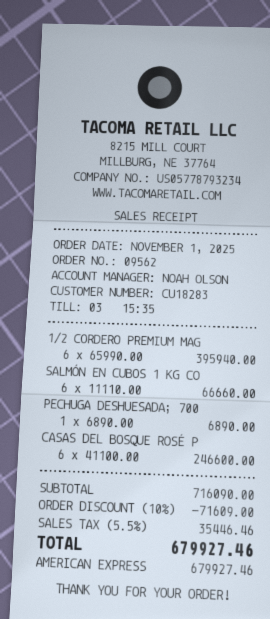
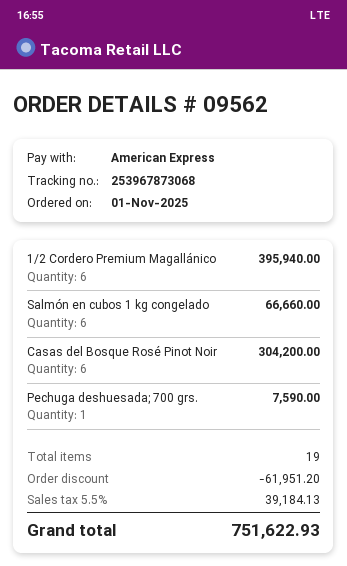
PECHUGA DESHUESADA; 700: 1 for 6890.00 -> 1 for 7590.00
CASAS DEL BOSQUE ROSÉ P: 6 for 246600.00 -> 6 for 304200.00
discount: 71609.00 -> 61951.20
tax: 5.5% = 35446.46 -> 5.5% = 39184.13
total: 679927.46 -> 751622.93

